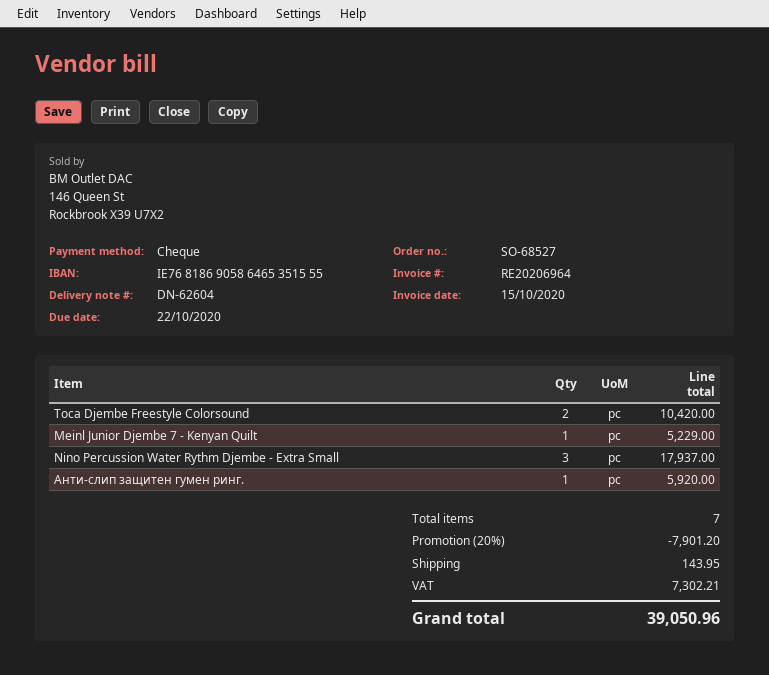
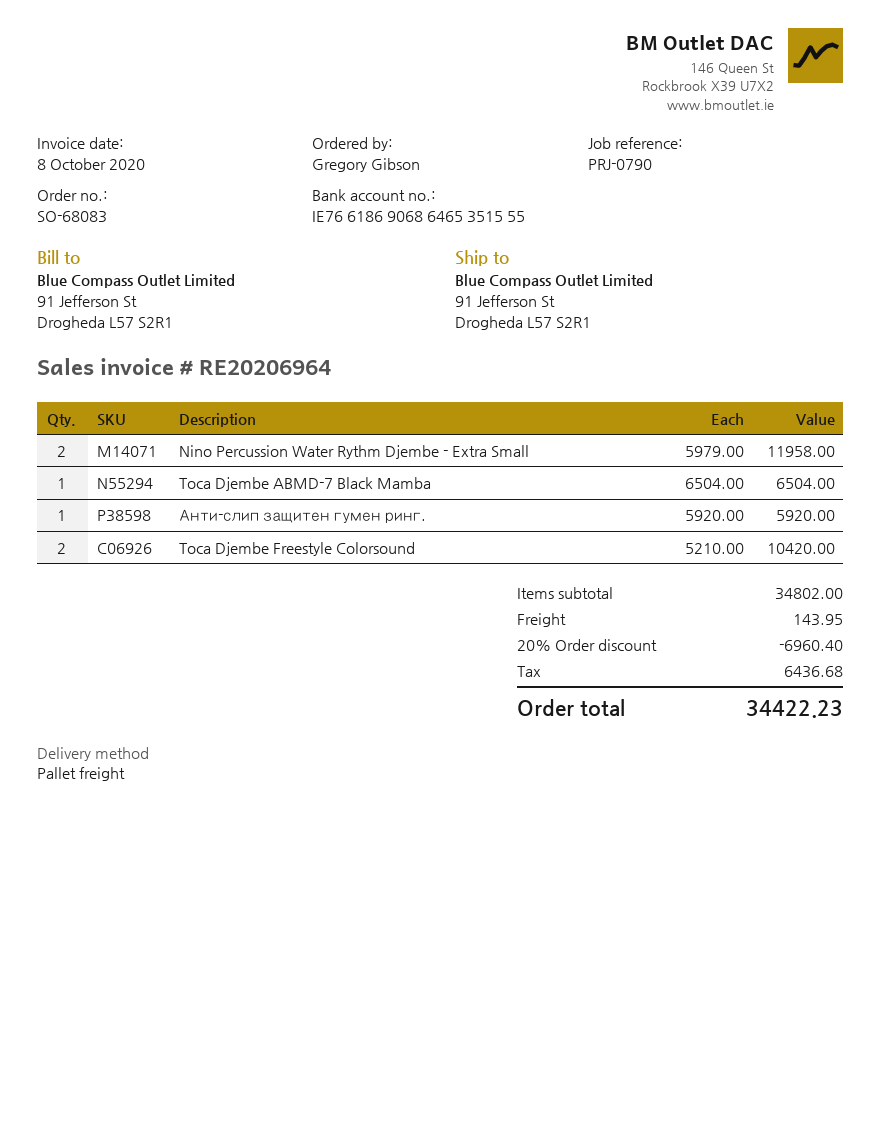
order number: SO-68527 -> SO-68083
invoice date: 2020-10-15 -> 2020-10-08
bank account: IE76818690586465351555 -> IE76618690686465351555
Meinl Junior Djembe 7 - Kenyan Quilt: 1 for 5229.00 -> none
Nino Percussion Water Rythm Djembe - Extra Small: 3 for 17937.00 -> 2 for 11958.00
Toca Djembe ABMD-7 Black Mamba: none -> 1 for 6504.00
discount: 20% = 7901.20 -> 20% = 6960.40
tax: 7302.21 -> 6436.68
total: 39050.96 -> 34422.23

